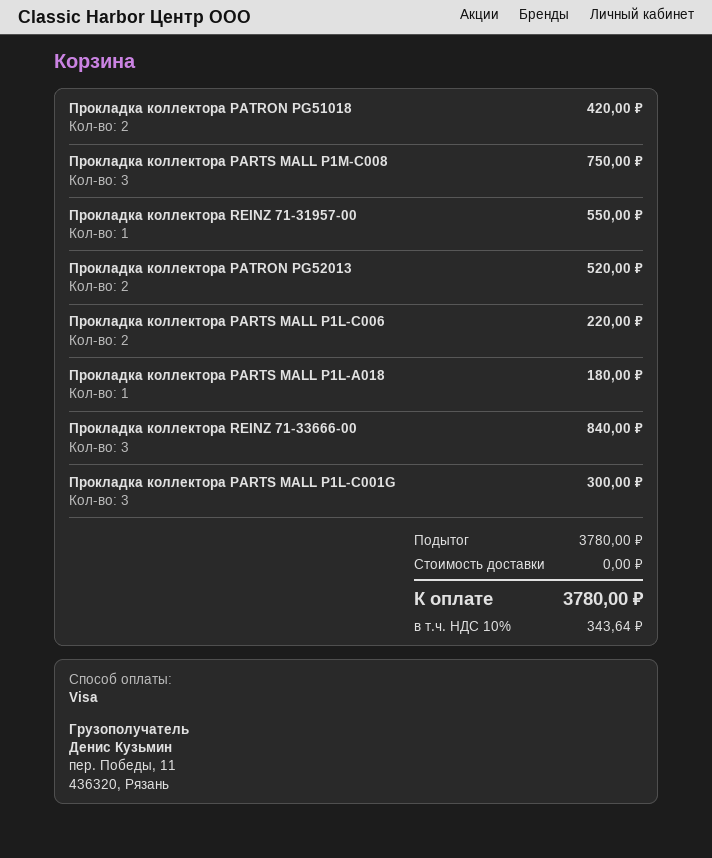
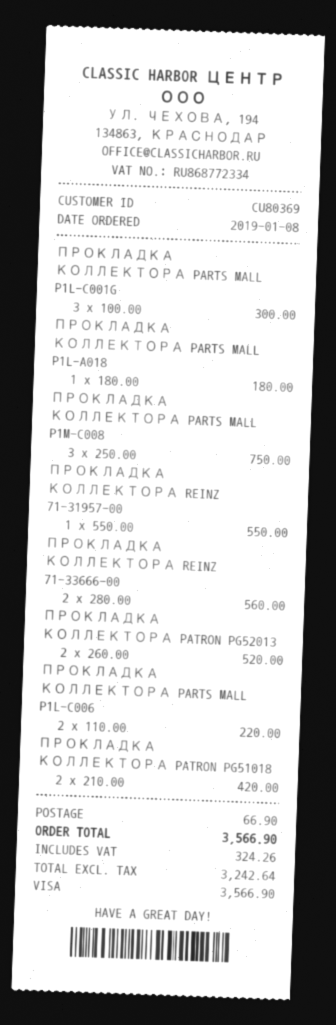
Прокладка коллектора REINZ 71-33666-00: 3 for 840.00 -> 2 for 560.00
shipping: 0.00 -> 66.90
tax: 343.64 -> 324.26
total: 3780.00 -> 3566.90

